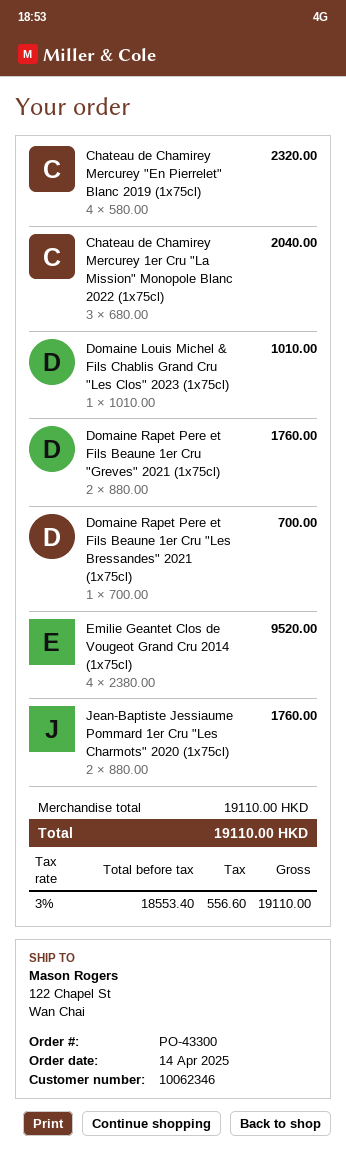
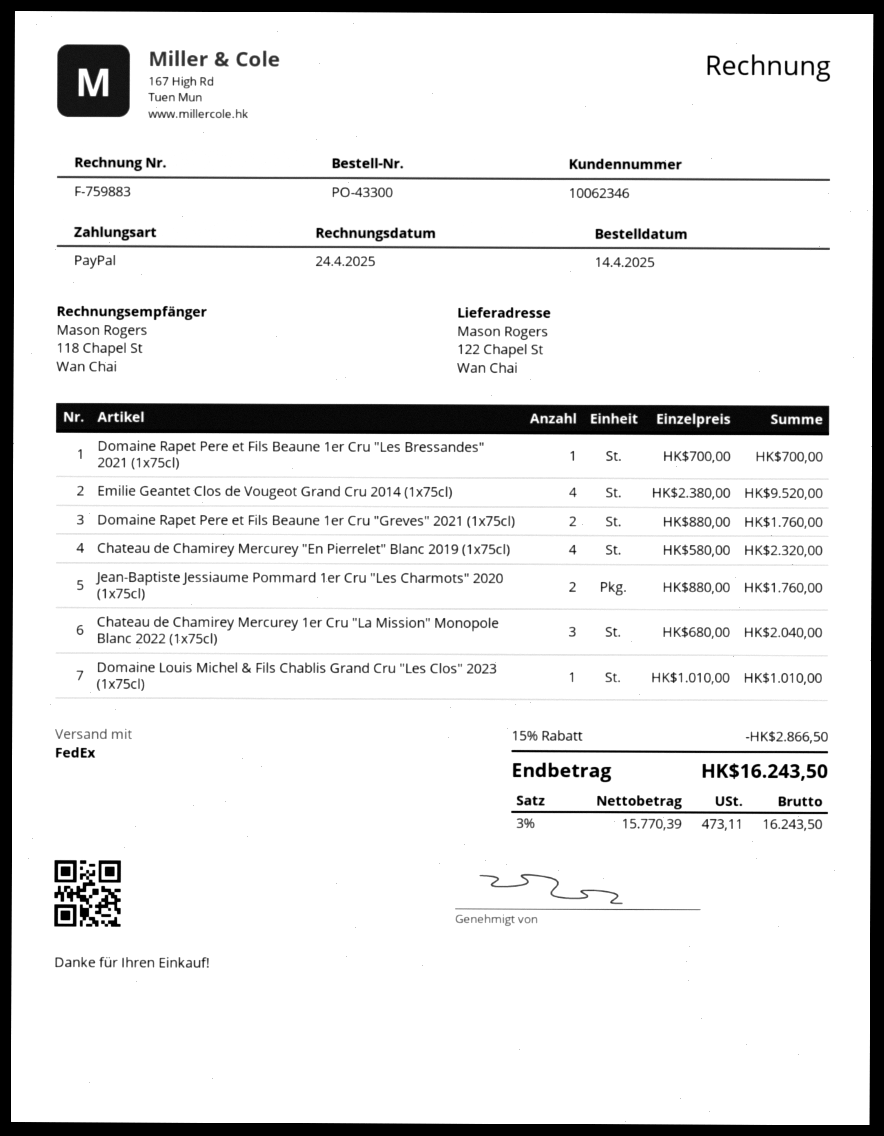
discount: none -> 15% = 2866.50
net: 18553.40 -> 15770.39
tax: 3% = 556.60 -> 3% = 473.11
total: 19110.00 -> 16243.50

